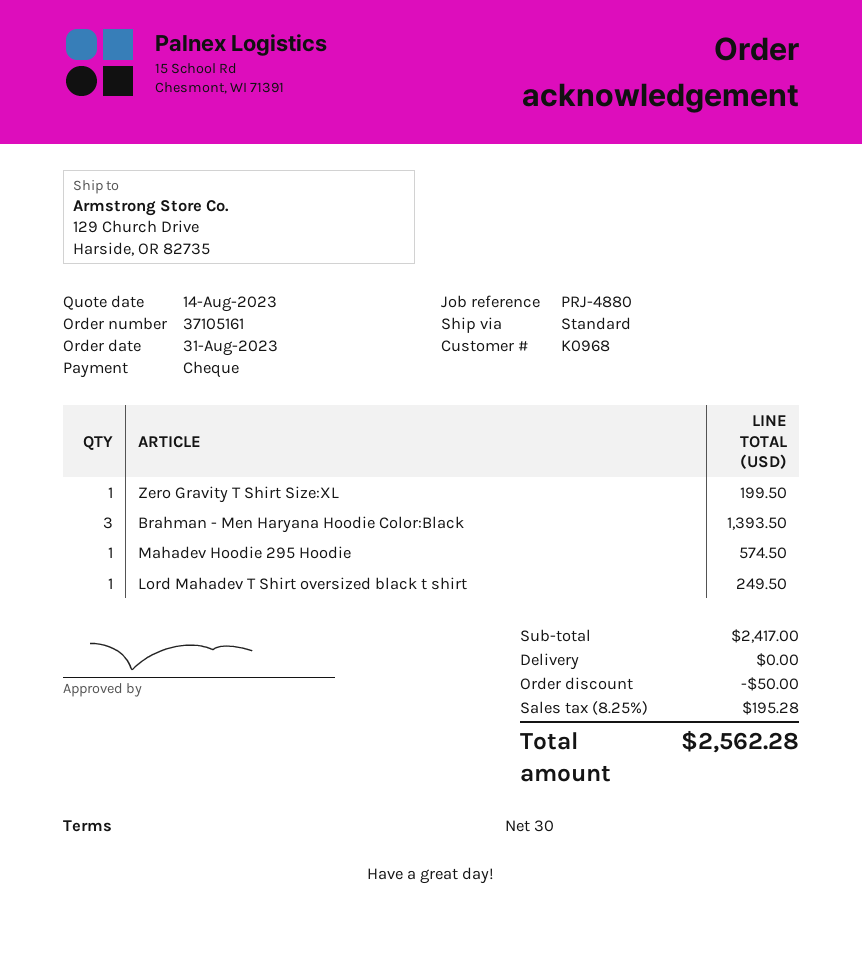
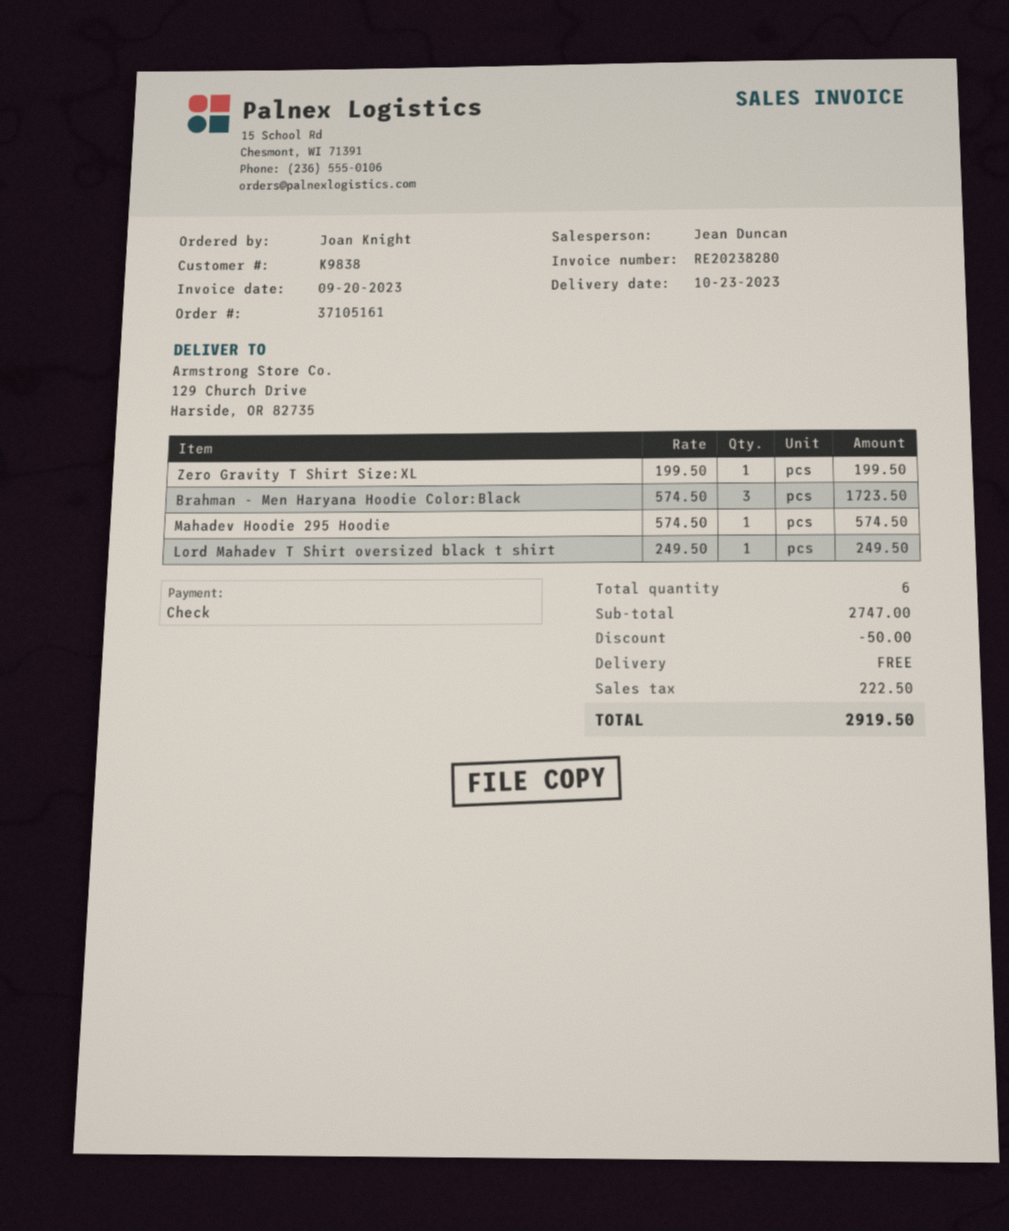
customer number: K0968 -> K9838
Brahman - Men Haryana Hoodie Color:Black: 3 for 1393.50 -> 3 for 1723.50
subtotal: 2417.00 -> 2747.00
tax: 195.28 -> 222.50
total: 2562.28 -> 2919.50

